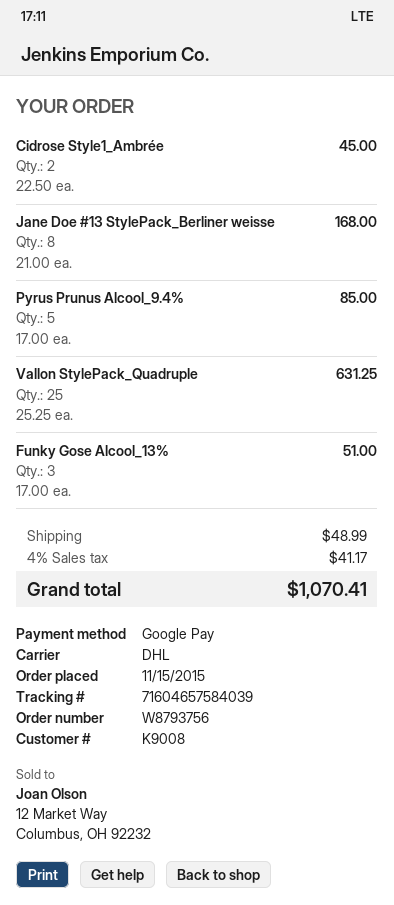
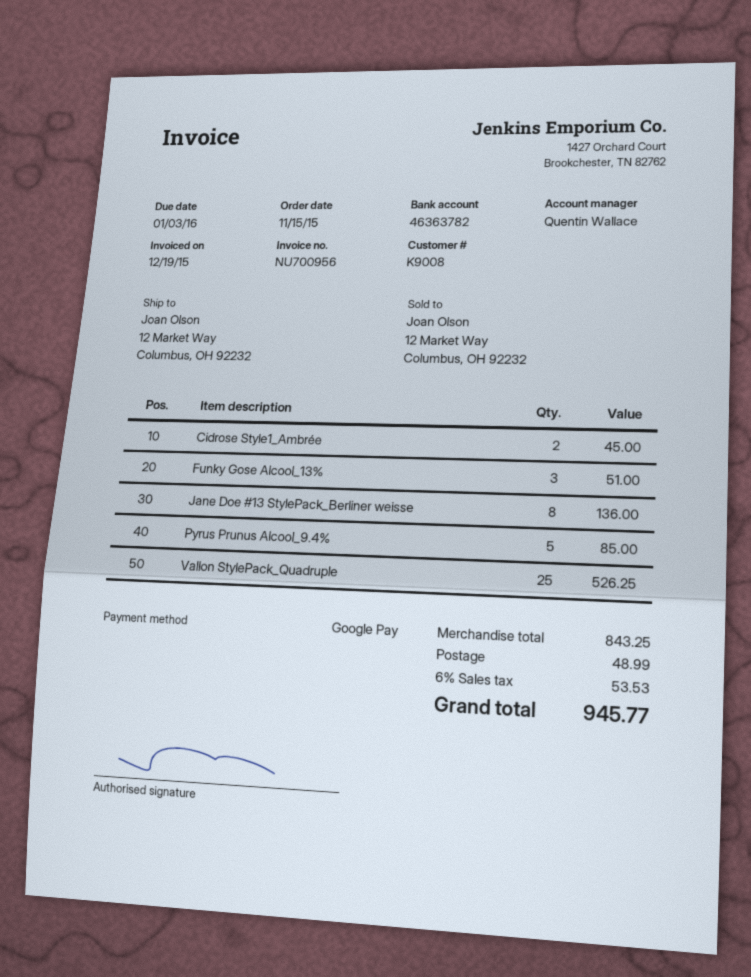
Jane Doe #13 StylePack_Berliner weisse: 8 for 168.00 -> 8 for 136.00
Vallon StylePack_Quadruple: 25 for 631.25 -> 25 for 526.25
tax: 4% = 41.17 -> 6% = 53.53
total: 1070.41 -> 945.77

